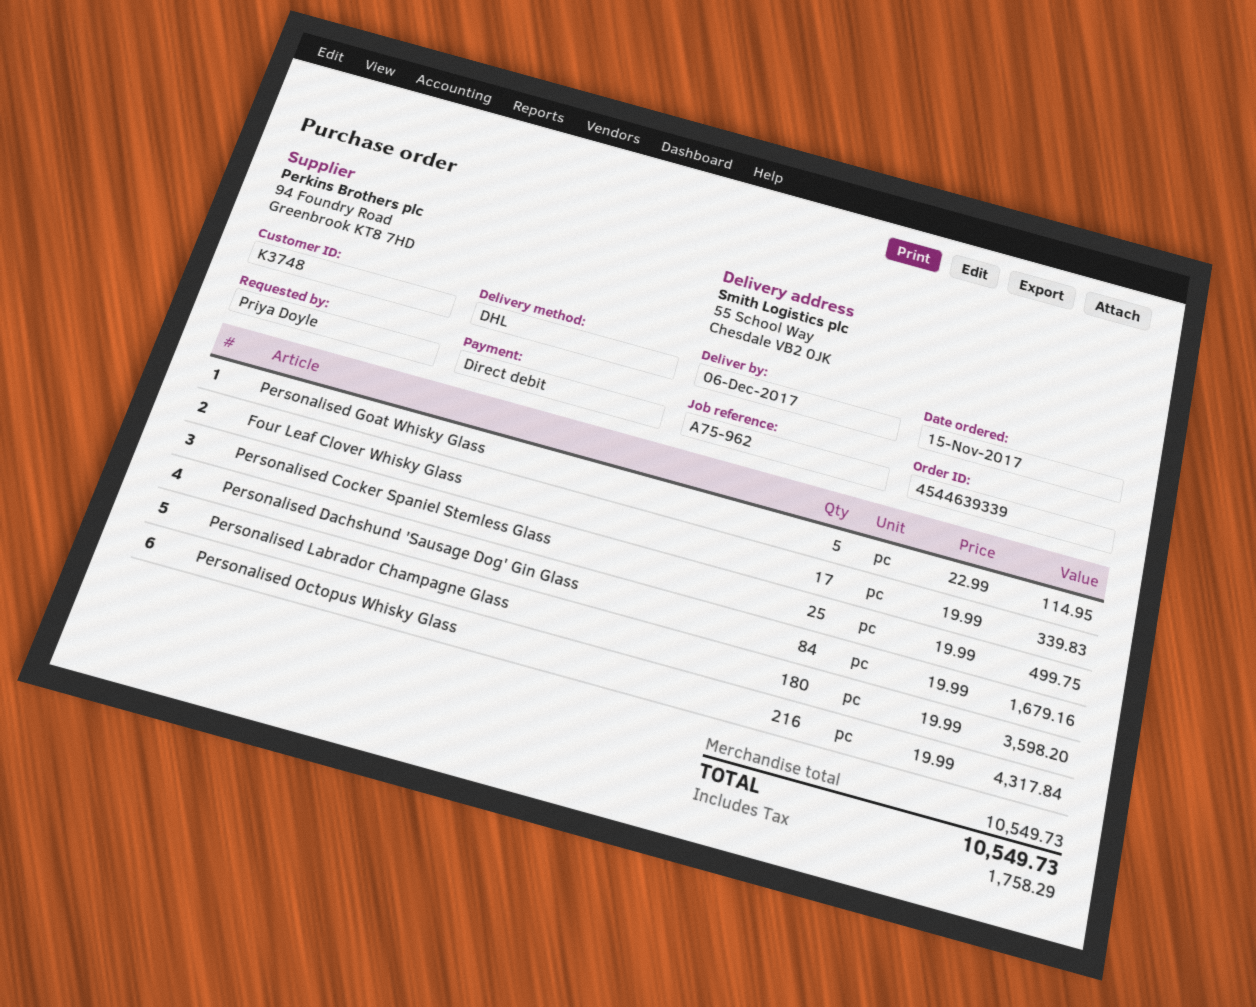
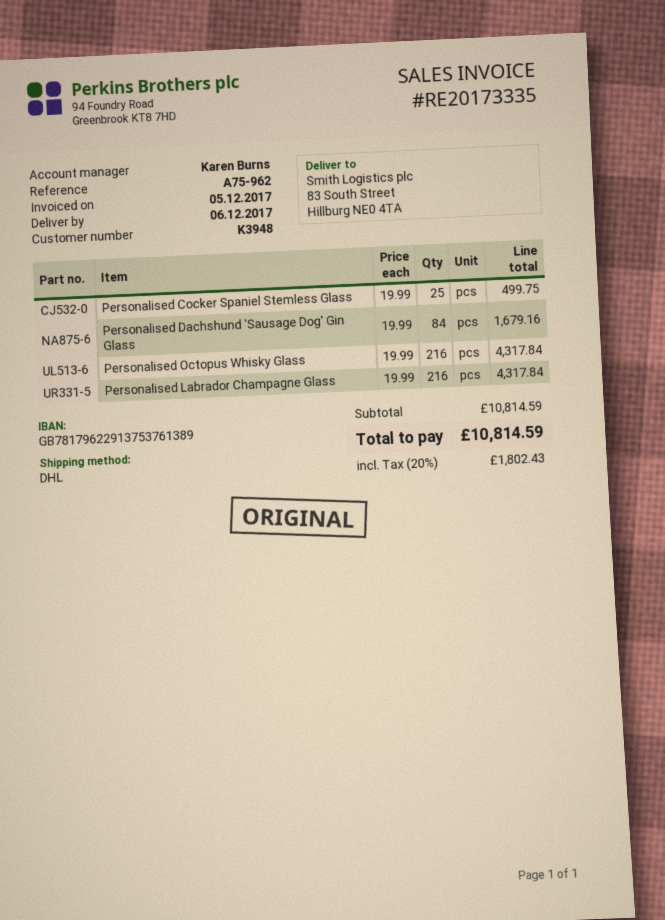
customer number: K3748 -> K3948
ship to: 55 School Way, Chesdale VB2 0JK -> 83 South Street, Hillburg NE0 4TA
Personalised Goat Whisky Glass: 5 x 22.99 = 114.95 -> none
Four Leaf Clover Whisky Glass: 17 x 19.99 = 339.83 -> none
Personalised Labrador Champagne Glass: 180 x 19.99 = 3598.20 -> 216 x 19.99 = 4317.84
subtotal: 10549.73 -> 10814.59
tax: 1758.29 -> 1802.43
total: 10549.73 -> 10814.59

